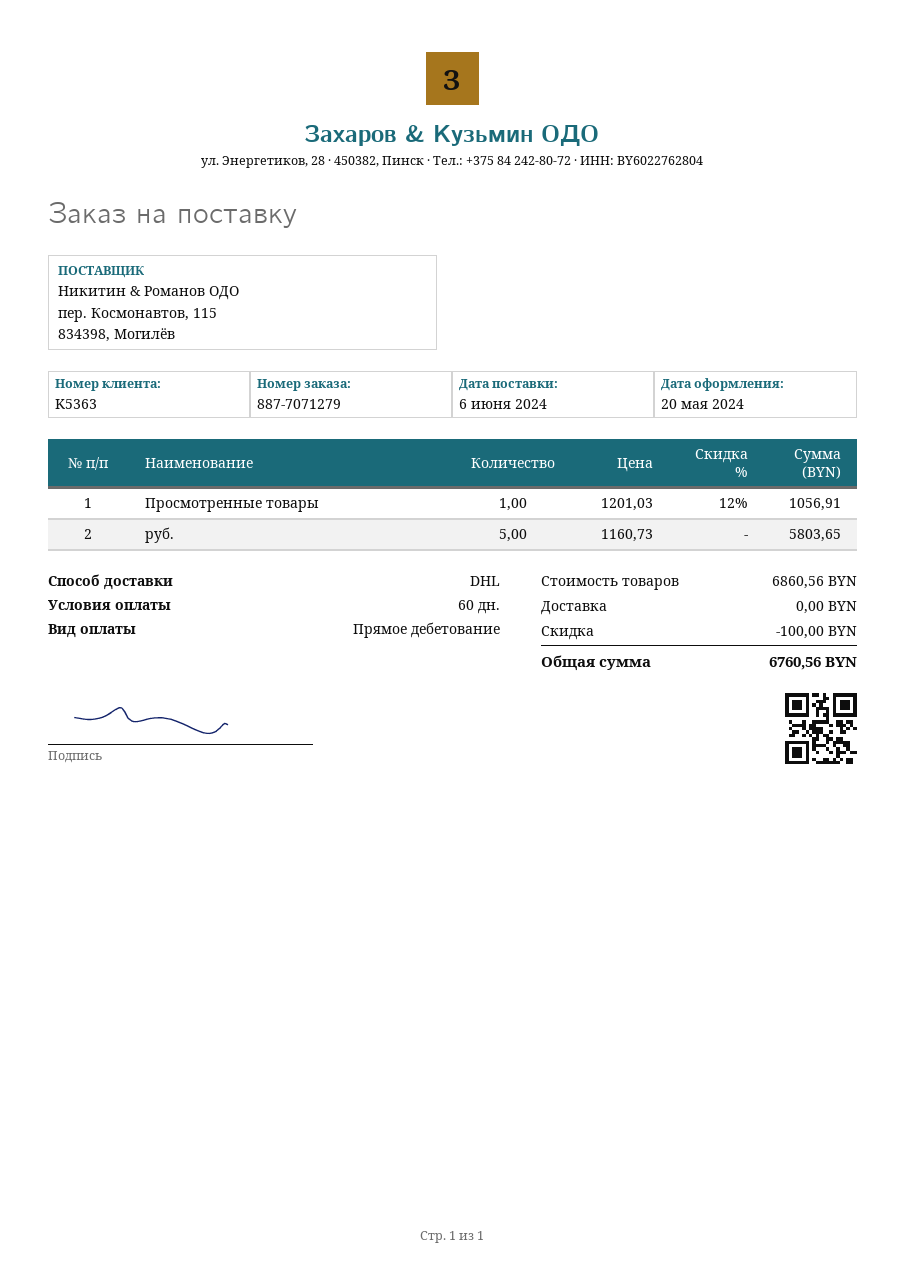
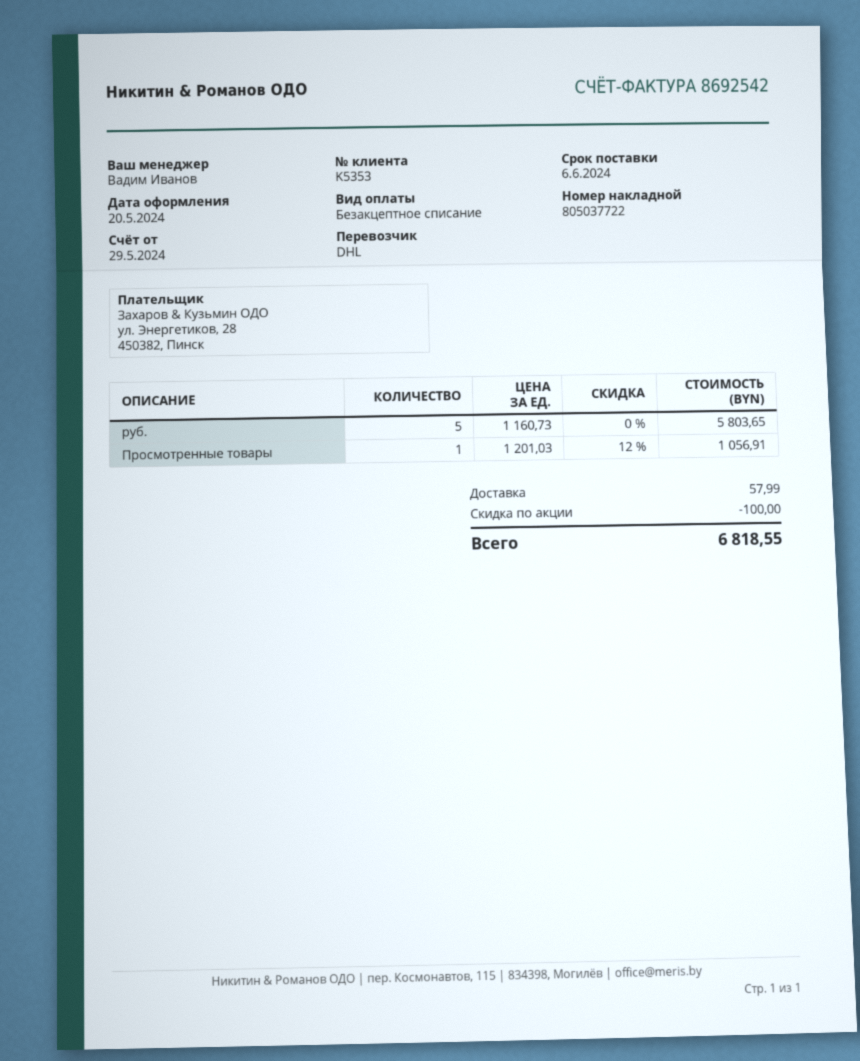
customer number: K5363 -> K5353
shipping: 0.00 -> 57.99
total: 6760.56 -> 6818.55

